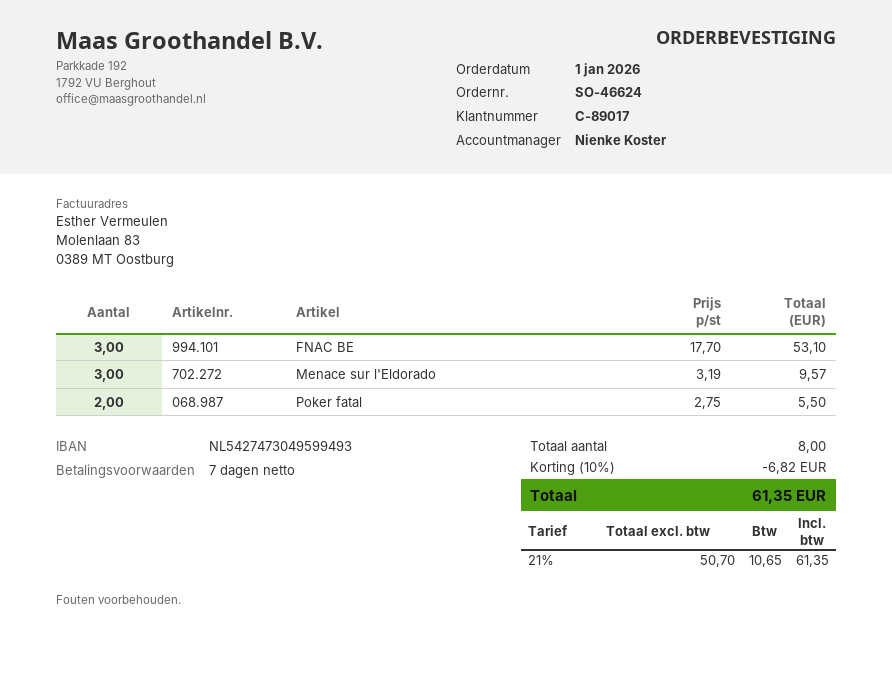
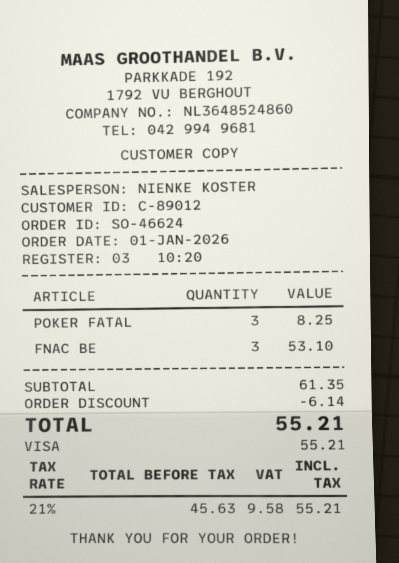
customer number: C-89017 -> C-89012
Menace sur l'Eldorado: 3 for 9.57 -> none
Poker fatal: 2 for 5.50 -> 3 for 8.25
discount: 6.82 -> 6.14
net: 50.70 -> 45.63
tax: 21% = 10.65 -> 21% = 9.58
total: 61.35 -> 55.21

